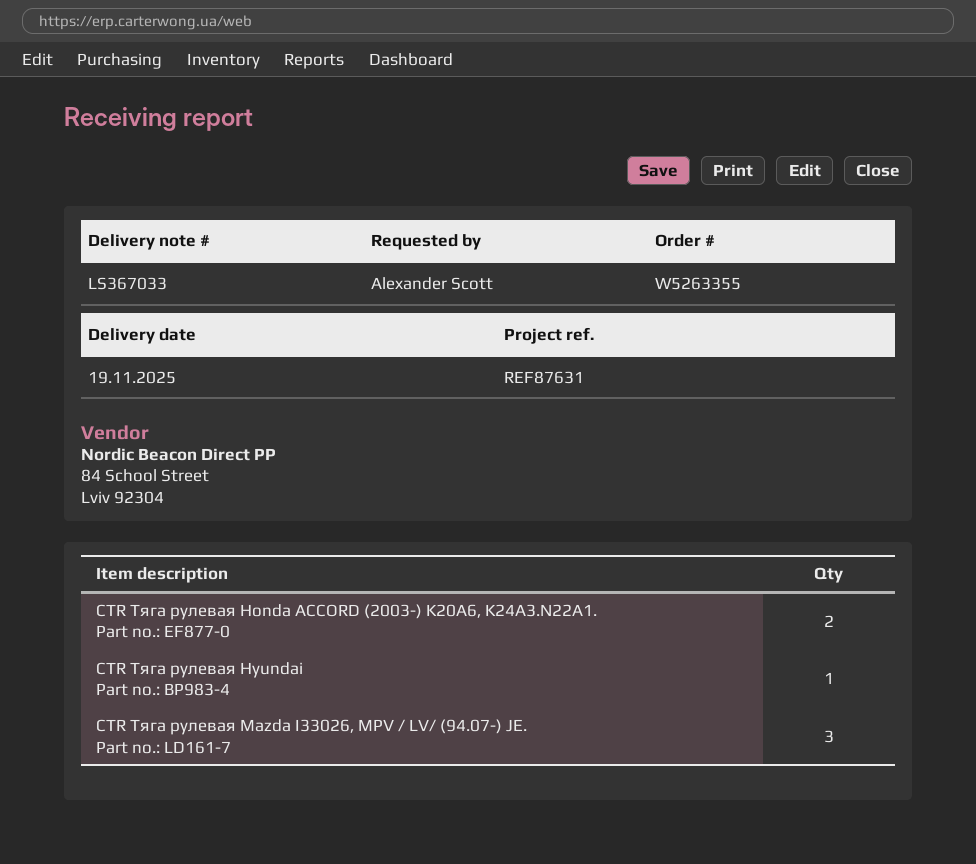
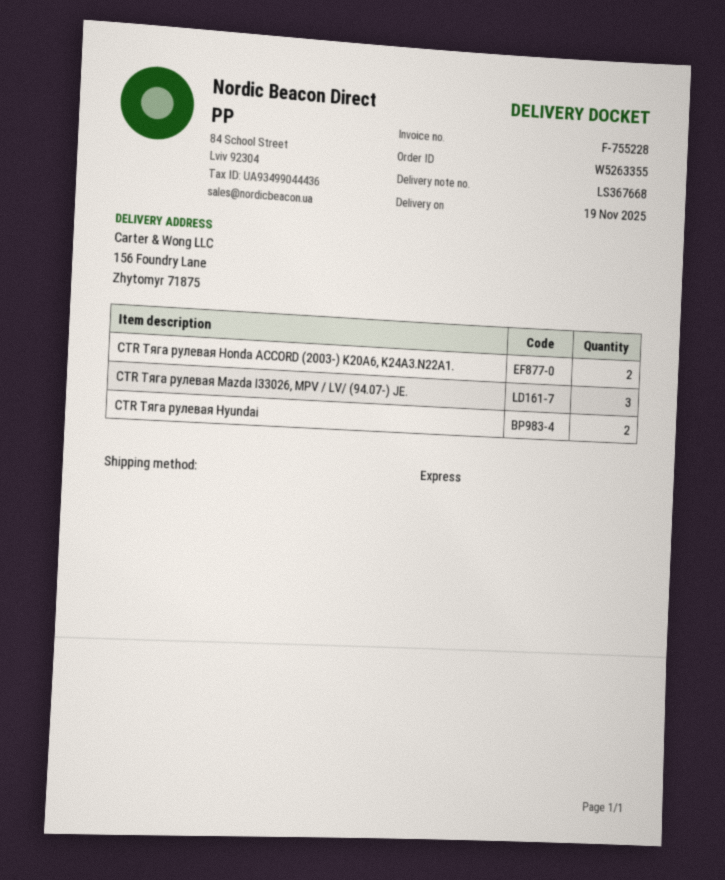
delivery note number: LS367033 -> LS367668
CTR Тяга рулевая Hyundai: 1 -> 2

